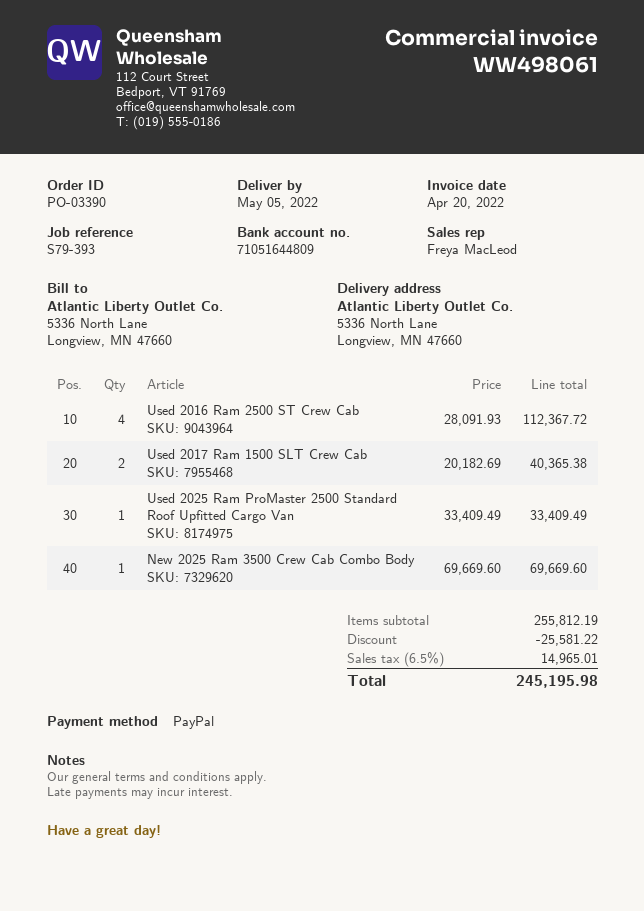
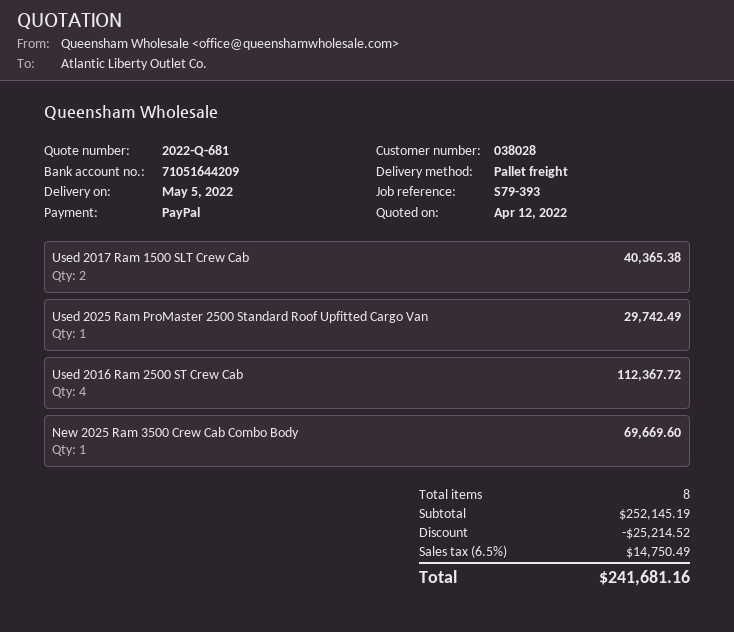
bank account: 71051644809 -> 71051644209
Used 2025 Ram ProMaster 2500 Standard Roof Upfitted Cargo Van: 1 for 33409.49 -> 1 for 29742.49
subtotal: 255812.19 -> 252145.19
discount: 25581.22 -> 25214.52
tax: 6.5% = 14965.01 -> 6.5% = 14750.49
total: 245195.98 -> 241681.16

